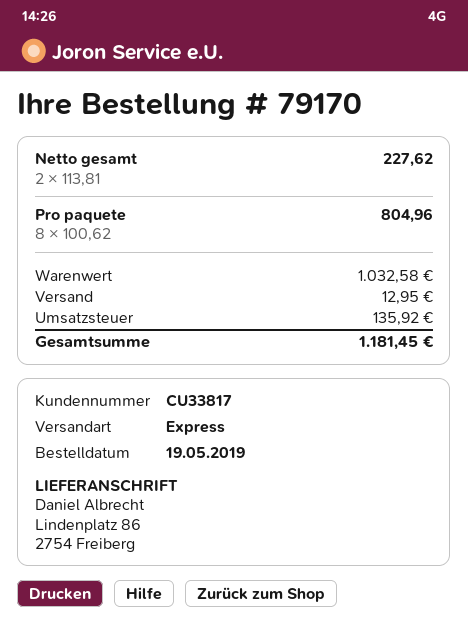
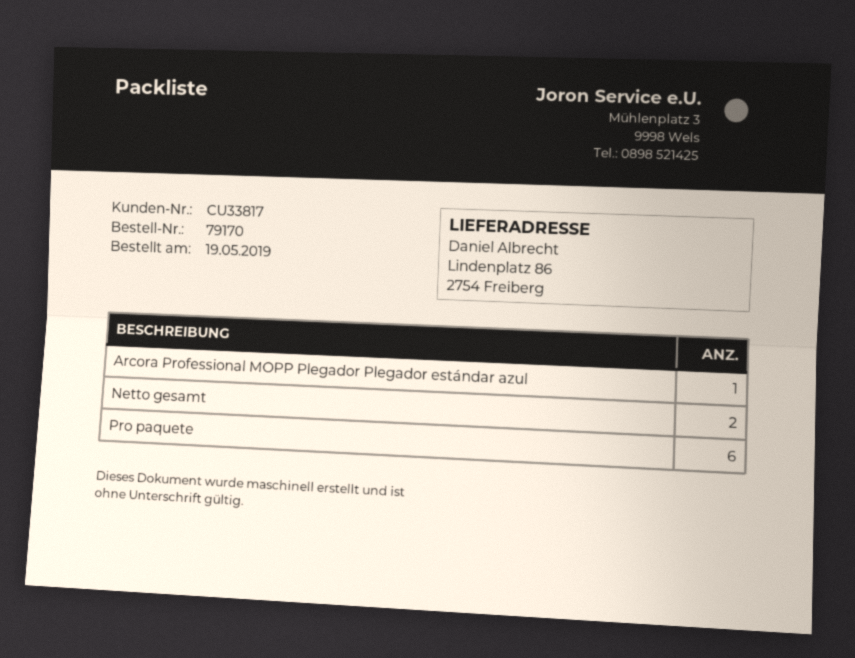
Pro paquete: 8 -> 6
Arcora Professional MOPP Plegador Plegador estándar azul: none -> 1

